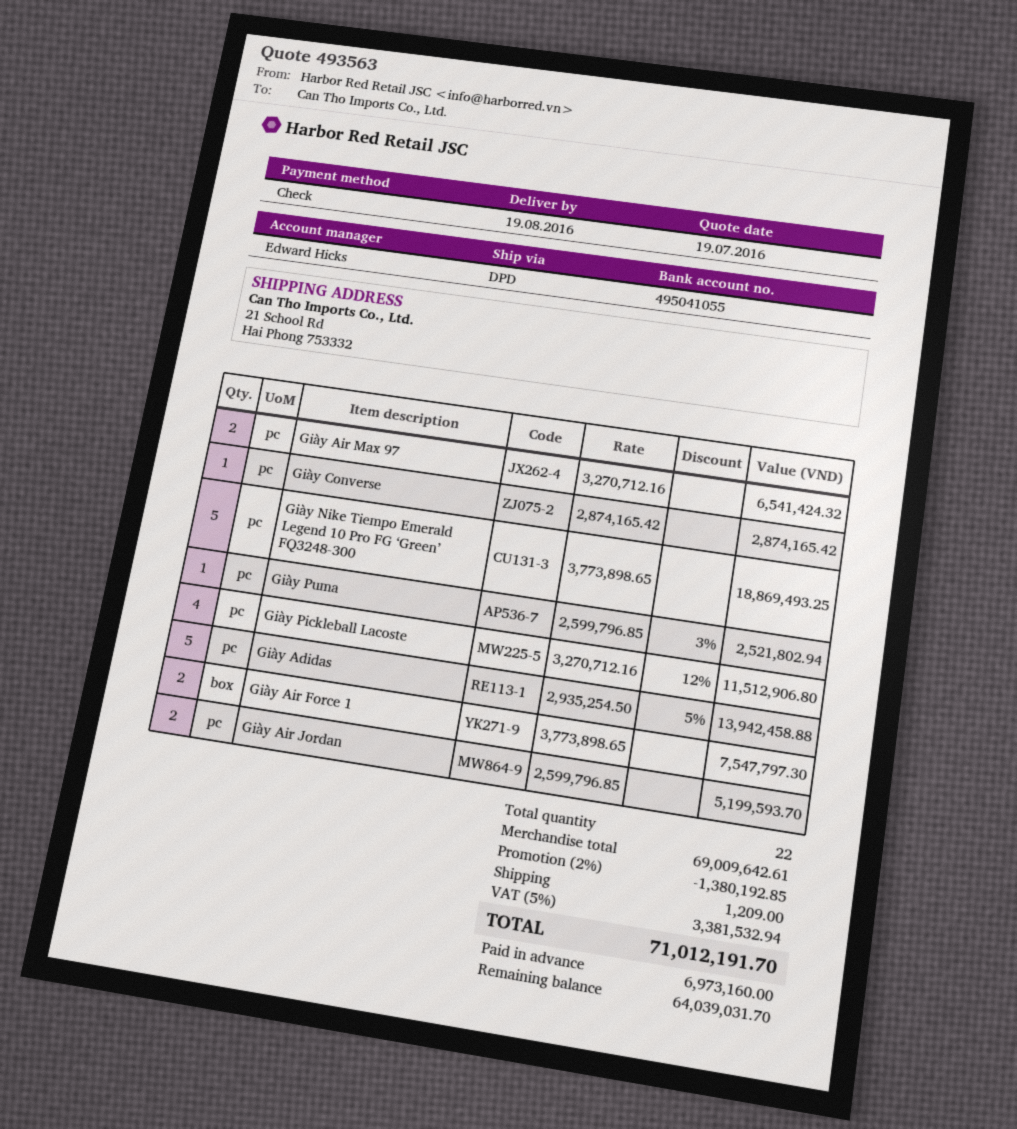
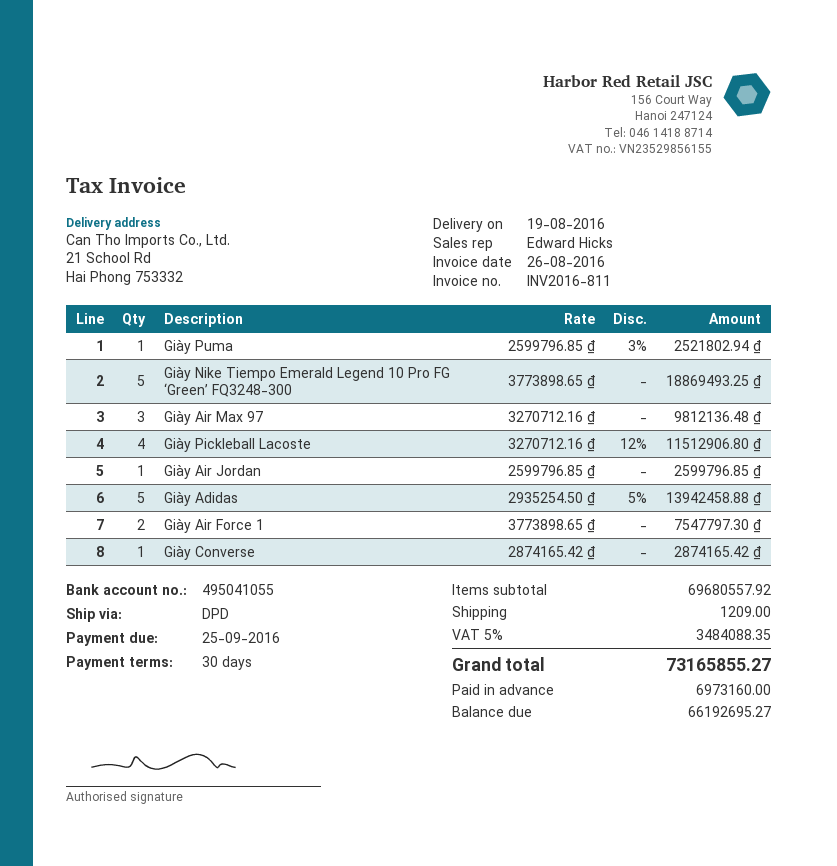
Giày Air Max 97: 2 x 3270712.16 = 6541424.32 -> 3 x 3270712.16 = 9812136.48
Giày Air Jordan: 2 x 2599796.85 = 5199593.70 -> 1 x 2599796.85 = 2599796.85
subtotal: 69009642.61 -> 69680557.92
discount: 2% = 1380192.85 -> none
tax: 5% = 3381532.94 -> 5% = 3484088.35
total: 71012191.70 -> 73165855.27
balance: 64039031.70 -> 66192695.27

